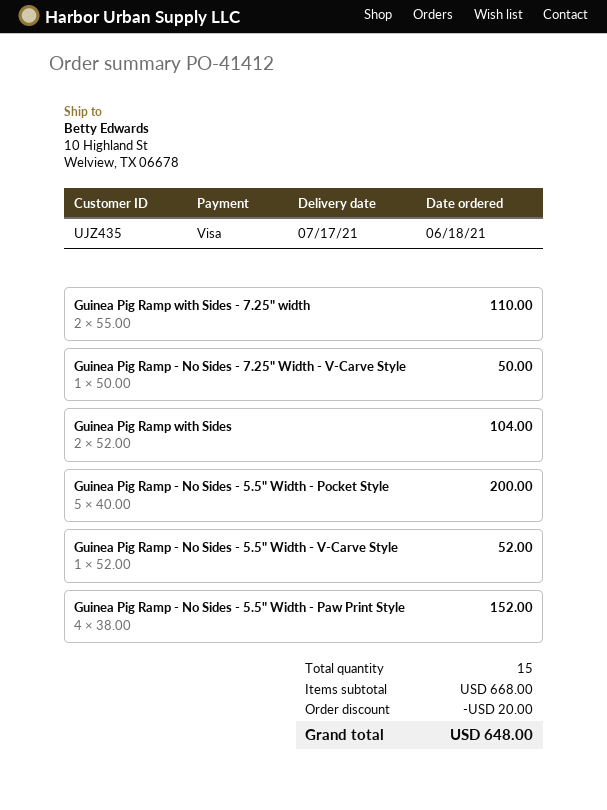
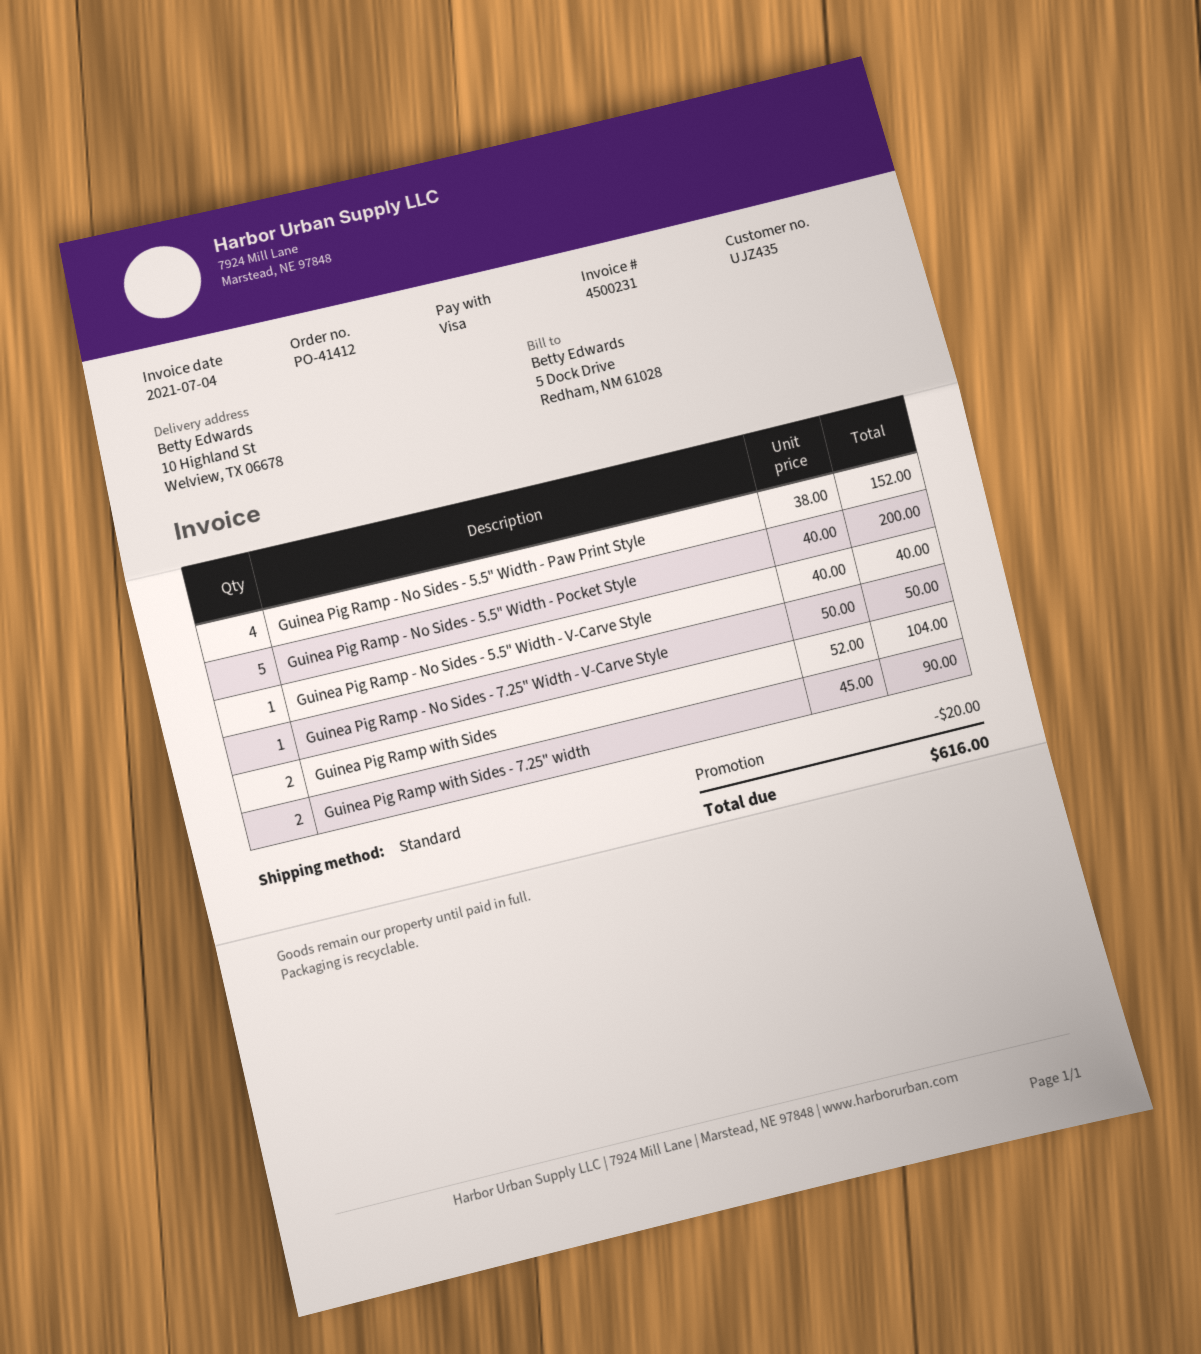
Guinea Pig Ramp with Sides - 7.25" width: 2 x 55.00 = 110.00 -> 2 x 45.00 = 90.00
Guinea Pig Ramp - No Sides - 5.5" Width - V-Carve Style: 1 x 52.00 = 52.00 -> 1 x 40.00 = 40.00
total: 648.00 -> 616.00

